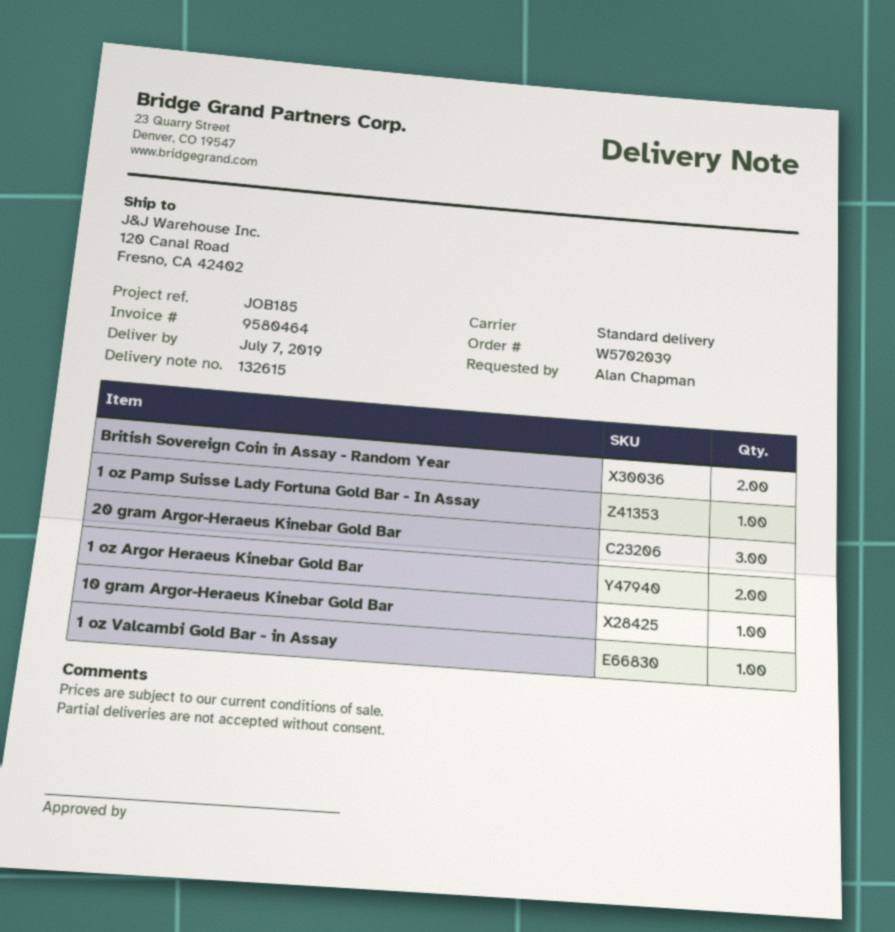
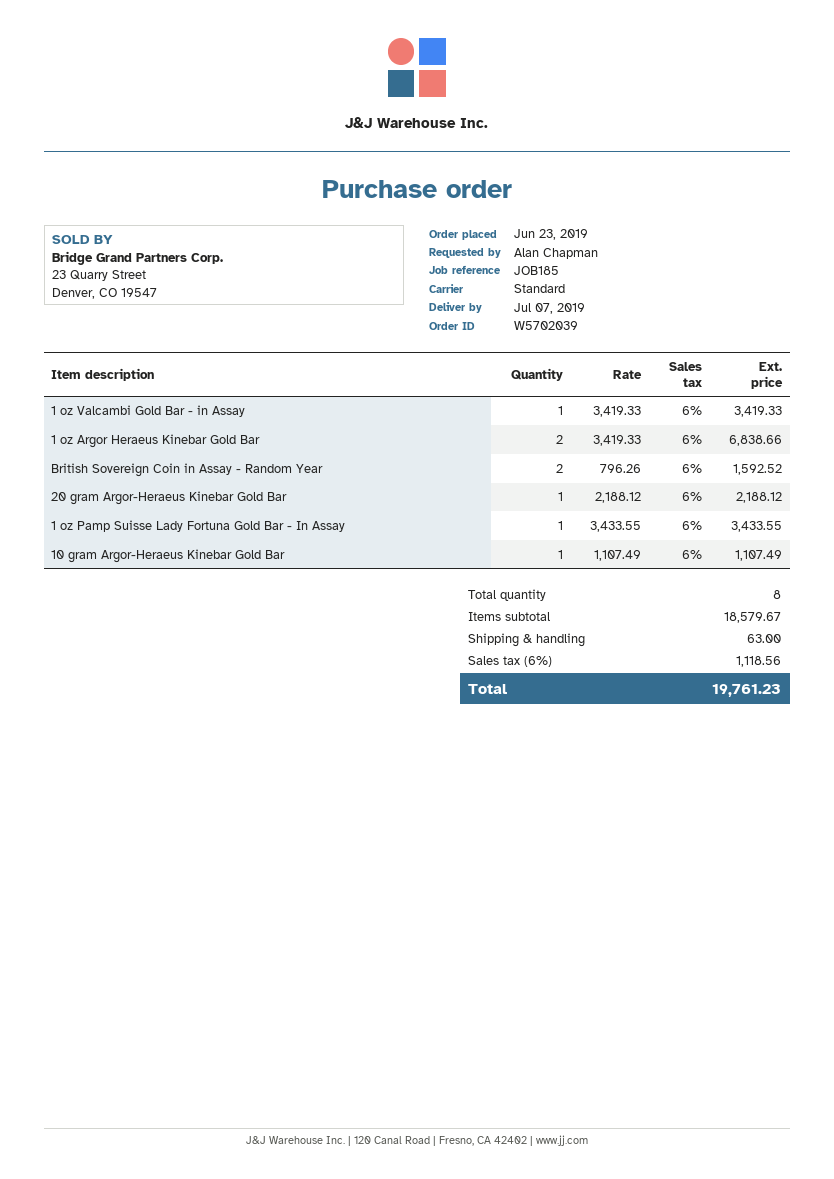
20 gram Argor-Heraeus Kinebar Gold Bar: 3 -> 1

